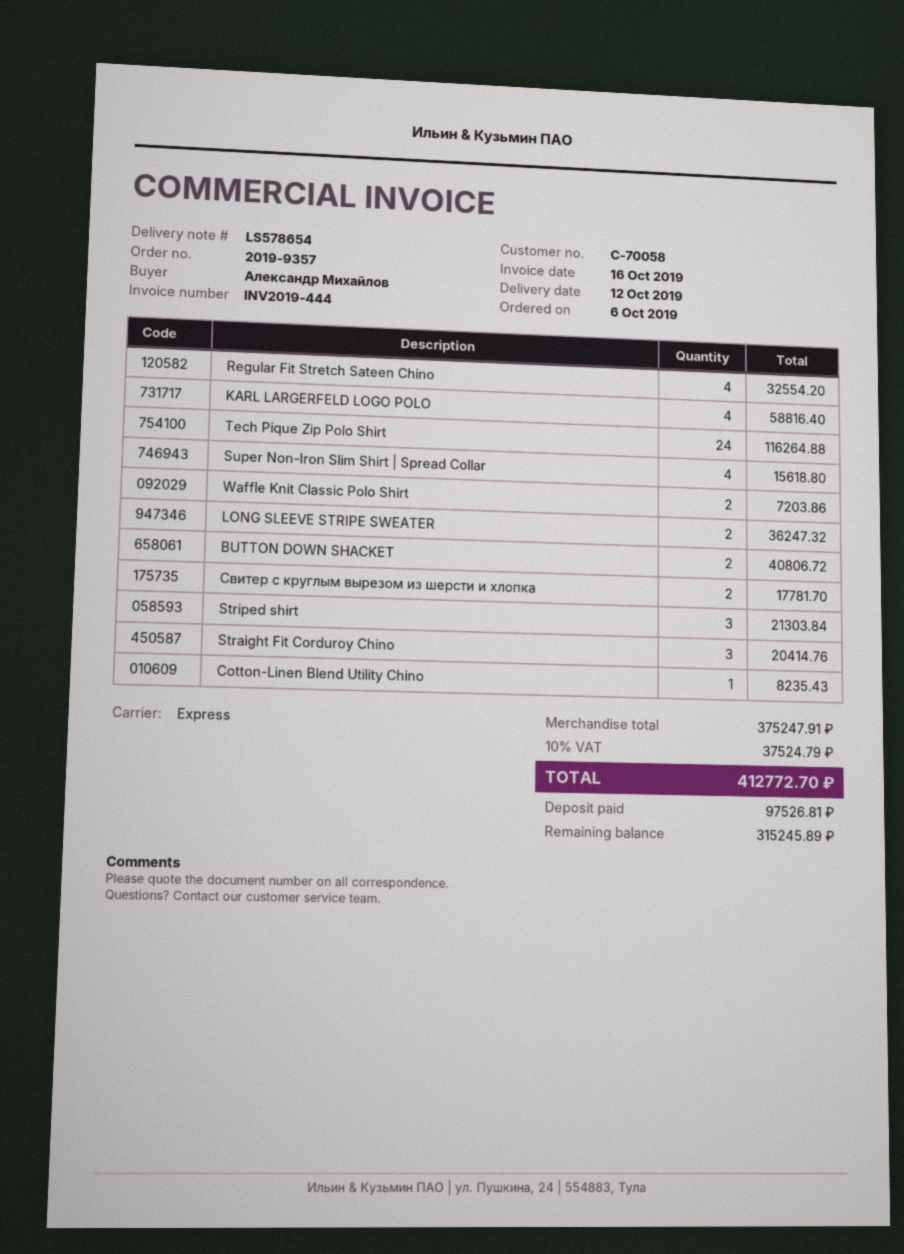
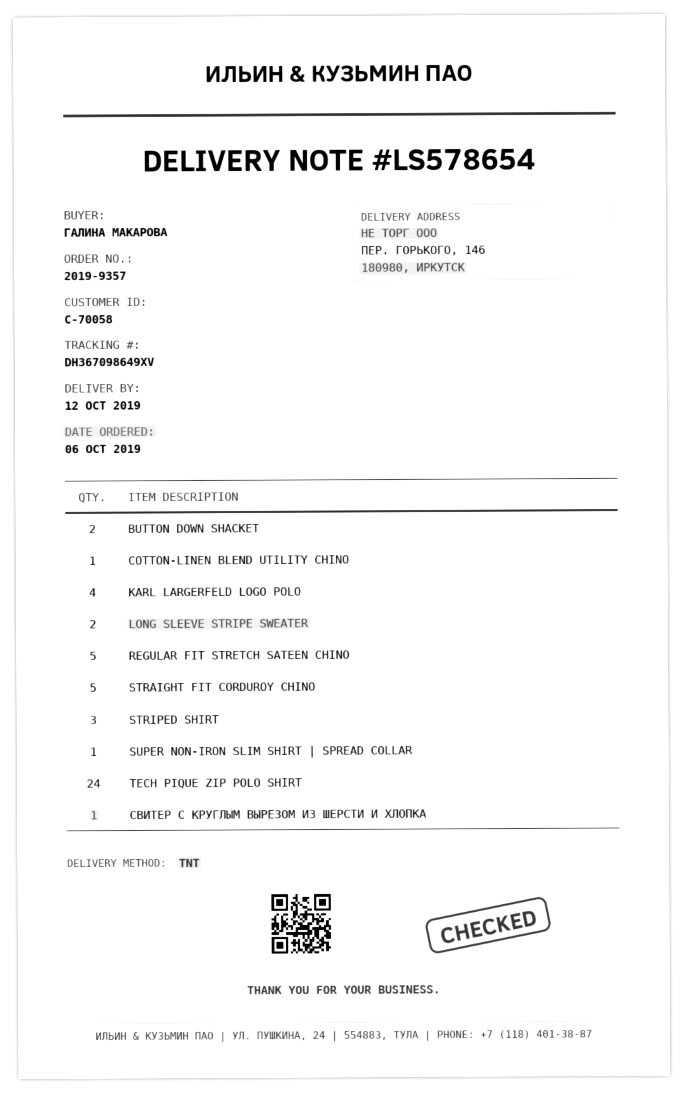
ordered by: Александр Михайлов -> ГАЛИНА МАКАРОВА
shipping method: express -> TNT
Regular Fit Stretch Sateen Chino: 4 -> 5
Super Non-Iron Slim Shirt | Spread Collar: 4 -> 1
Waffle Knit Classic Polo Shirt: 2 -> none
Свитер с круглым вырезом из шерсти и хлопка: 2 -> 1
Straight Fit Corduroy Chino: 3 -> 5

